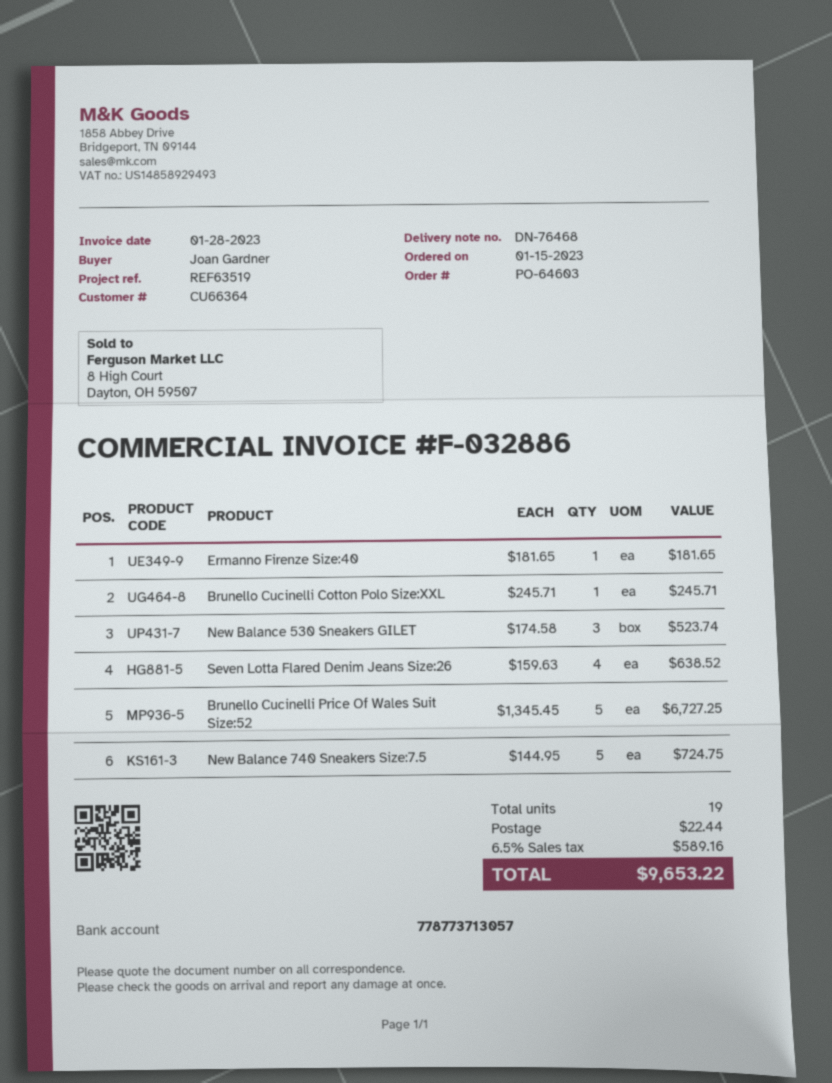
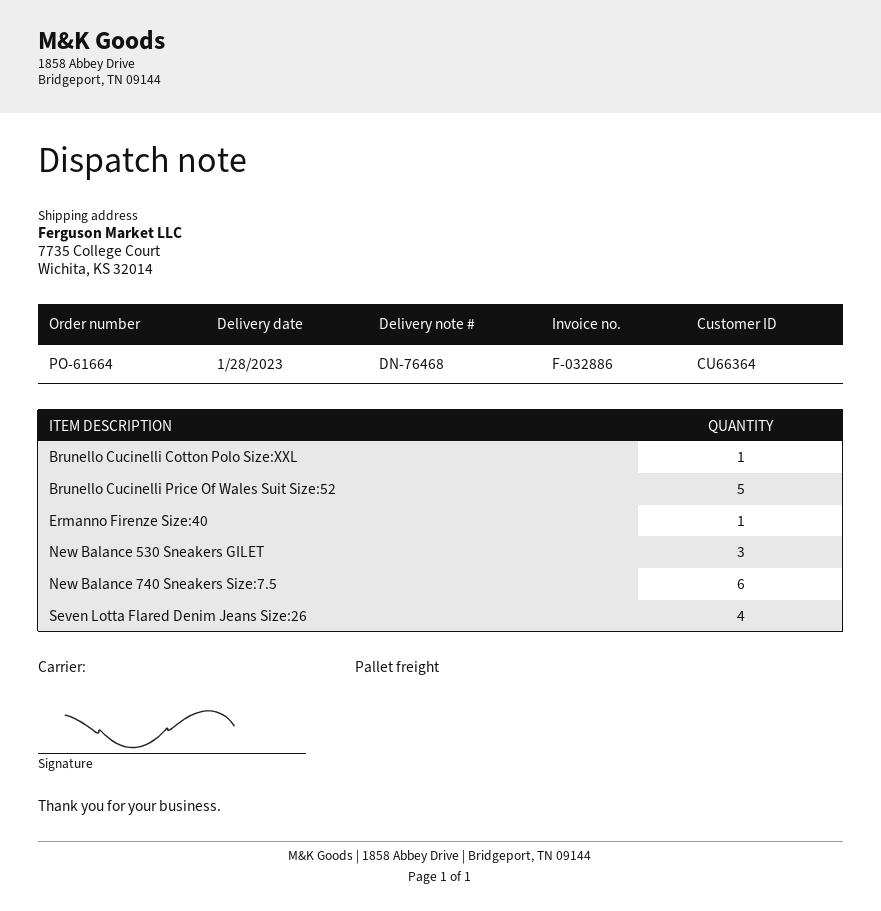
order number: PO-64603 -> PO-61664
New Balance 740 Sneakers Size:7.5: 5 -> 6

